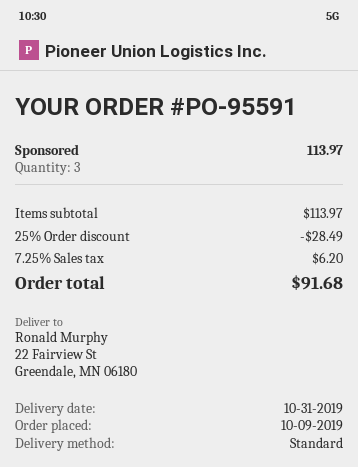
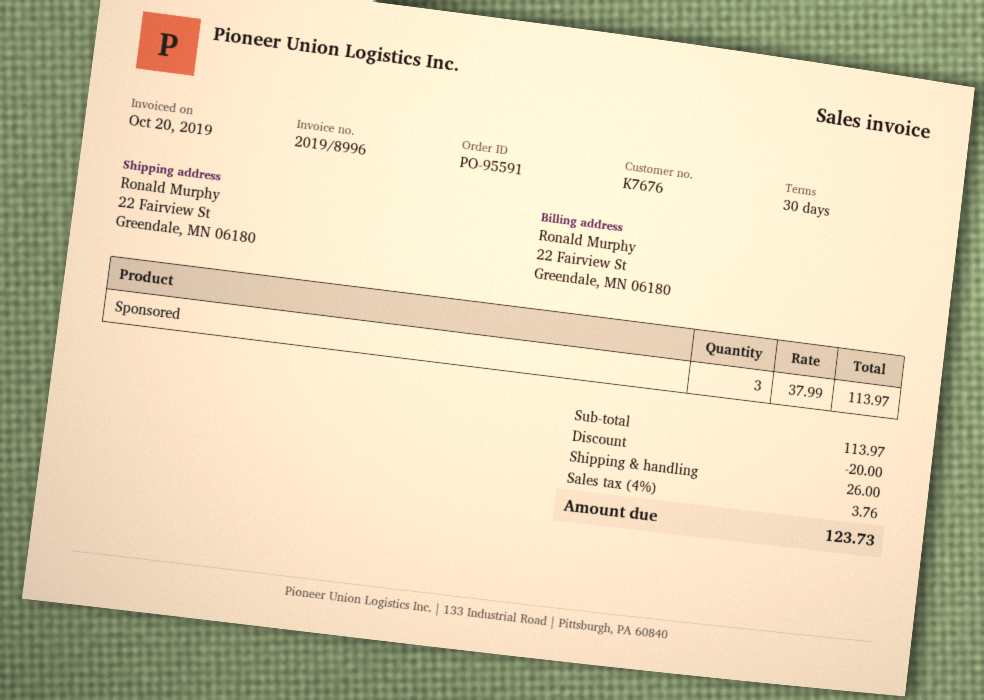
discount: 28.49 -> 20.00
shipping: none -> 26.00
tax: 7.25% = 6.20 -> 4% = 3.76
total: 91.68 -> 123.73

